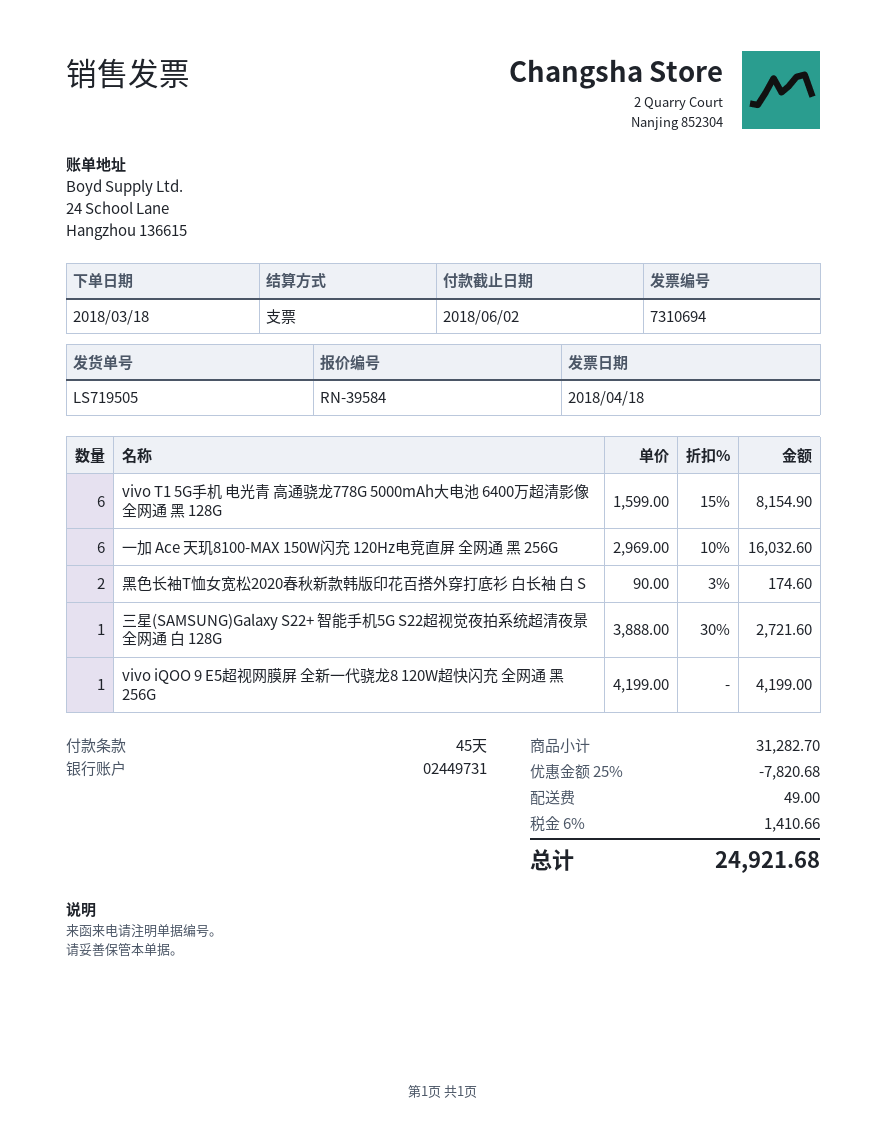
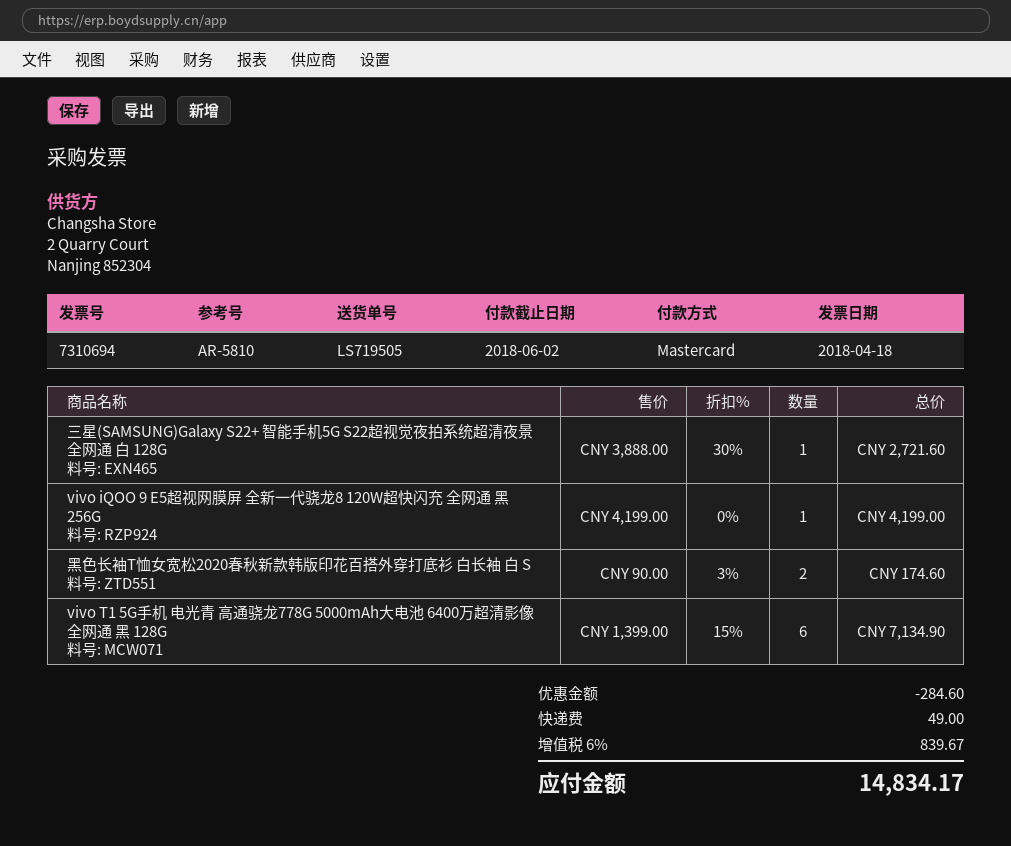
payment method: cheque -> Mastercard
vivo T1 5G手机 电光青 高通骁龙778G 5000mAh大电池 6400万超清影像 全网通 黑 128G: 6 x 1599.00 - 15% = 8154.90 -> 6 x 1399.00 - 15% = 7134.90
一加 Ace 天玑8100-MAX 150W闪充 120Hz电竞直屏 全网通 黑 256G: 6 x 2969.00 - 10% = 16032.60 -> none
discount: 7820.68 -> 284.60
tax: 6% = 1410.66 -> 6% = 839.67
total: 24921.68 -> 14834.17

